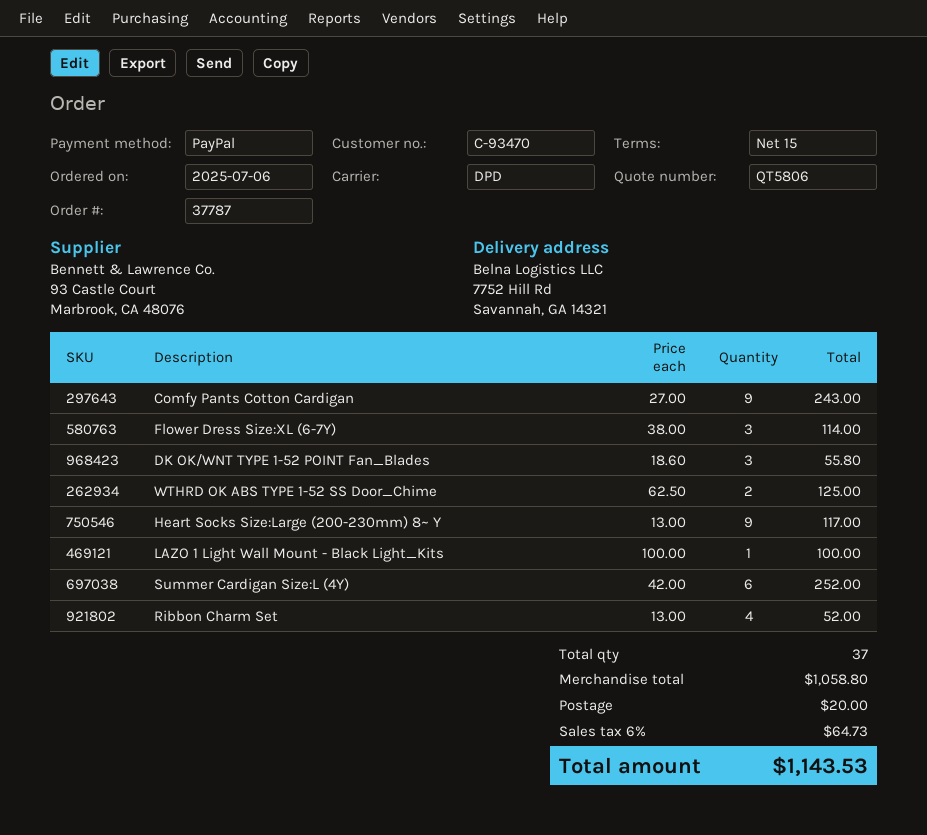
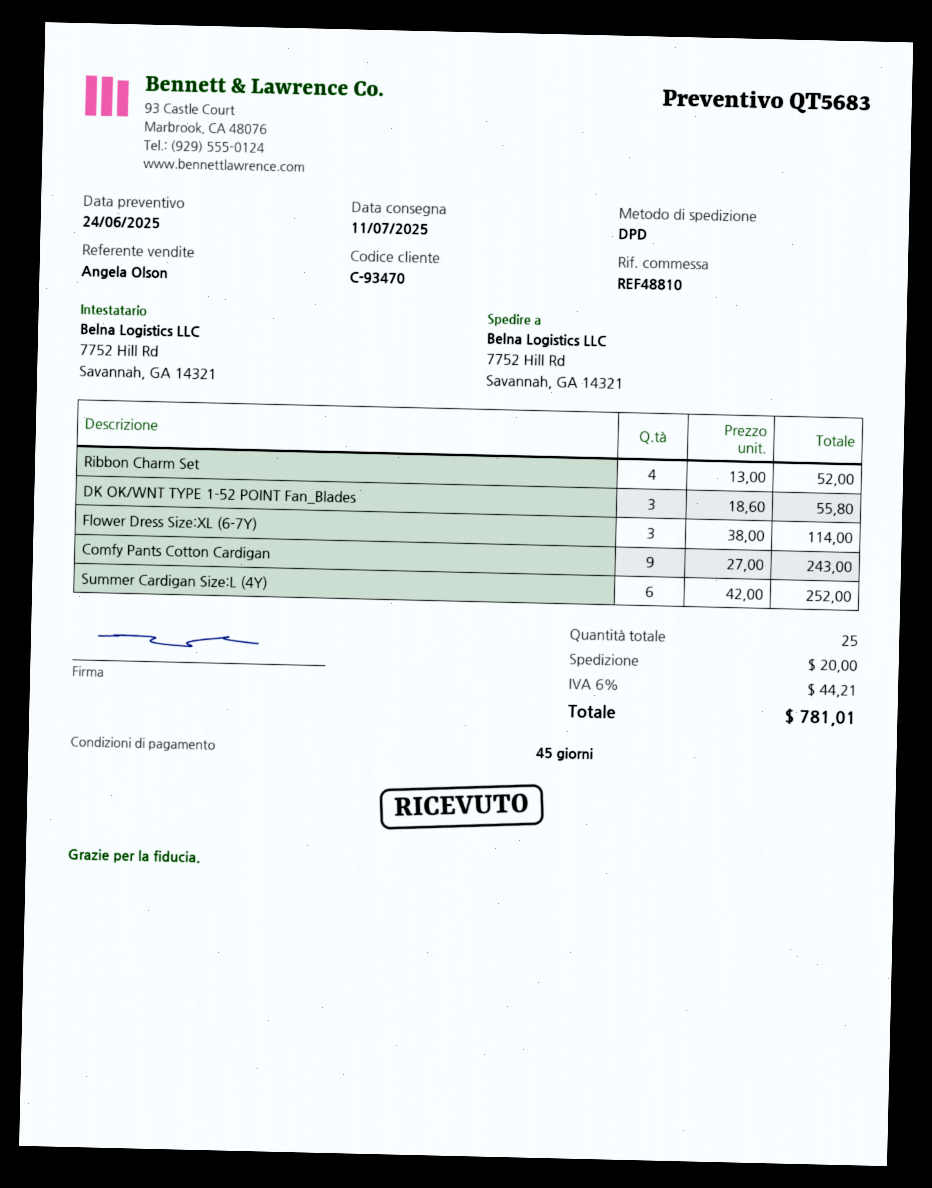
quote number: QT5806 -> QT5683
payment terms: 15 days -> 45 days
WTHRD OK ABS TYPE 1-52 SS Door_Chime: 2 x 62.50 = 125.00 -> none
Heart Socks Size:Large (200-230mm) 8~ Y: 9 x 13.00 = 117.00 -> none
LAZO 1 Light Wall Mount - Black Light_Kits: 1 x 100.00 = 100.00 -> none
total quantity: 37 -> 25
tax: 6% = 64.73 -> 6% = 44.21
total: 1143.53 -> 781.01

